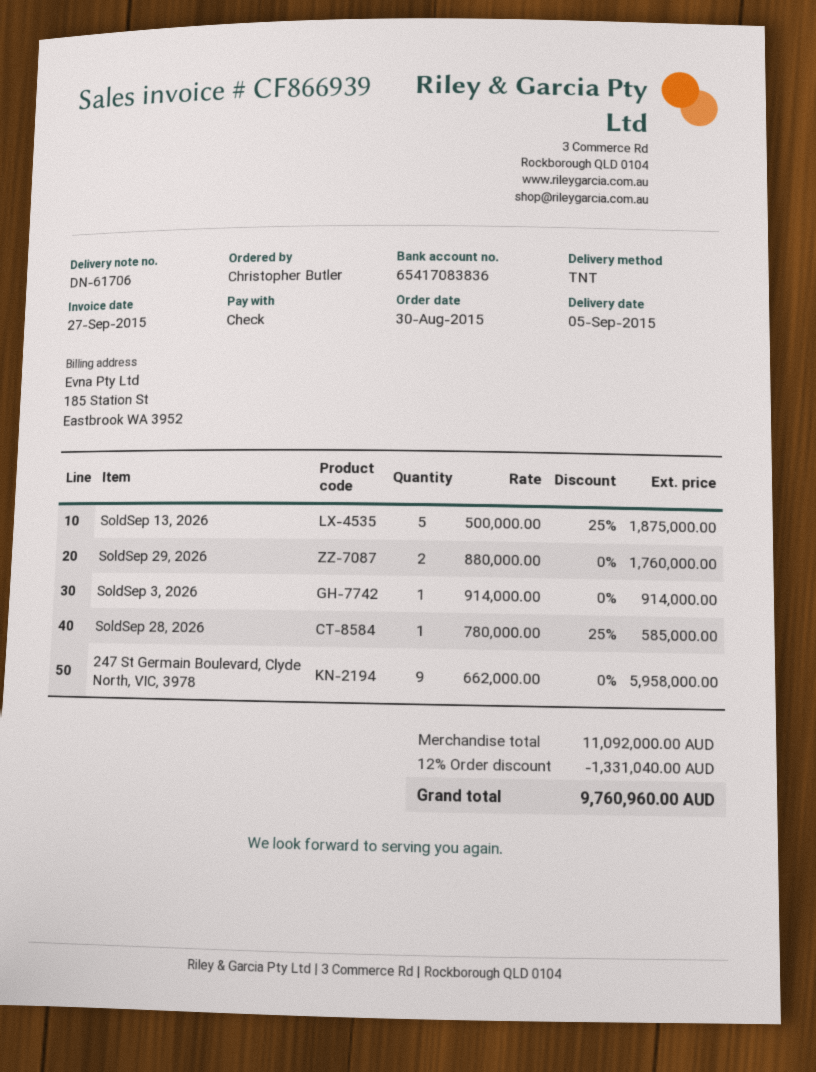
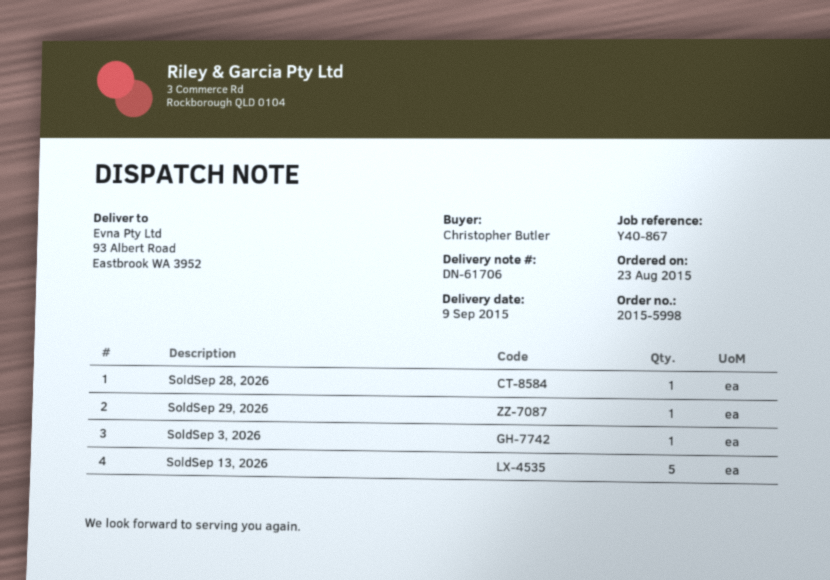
order date: 2015-08-30 -> 2015-08-23
delivery date: 2015-09-05 -> 2015-09-09
SoldSep 29, 2026: 2 -> 1
247 St Germain Boulevard, Clyde North, VIC, 3978: 9 -> none

